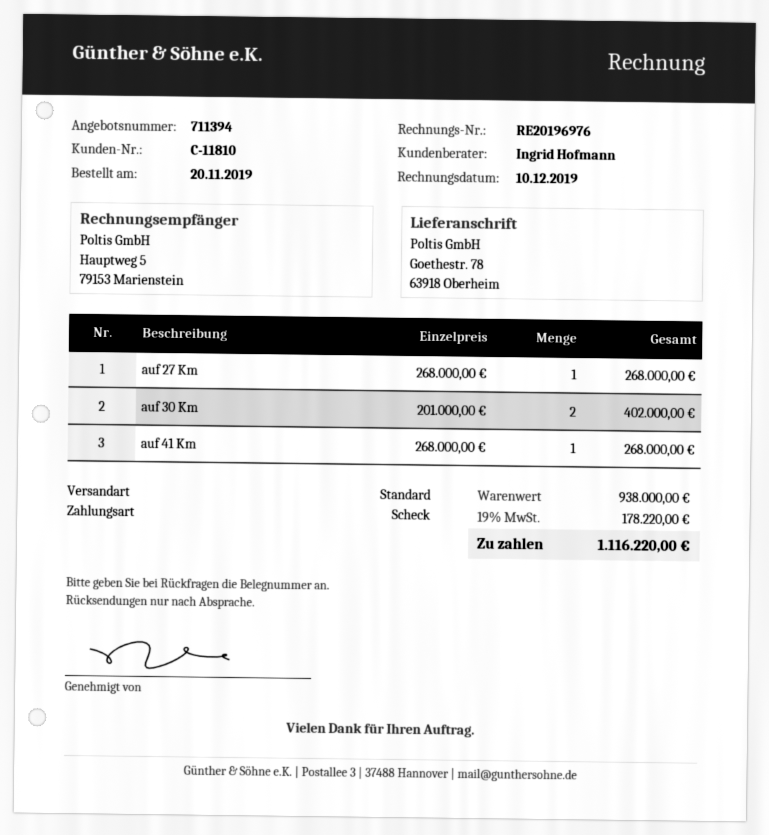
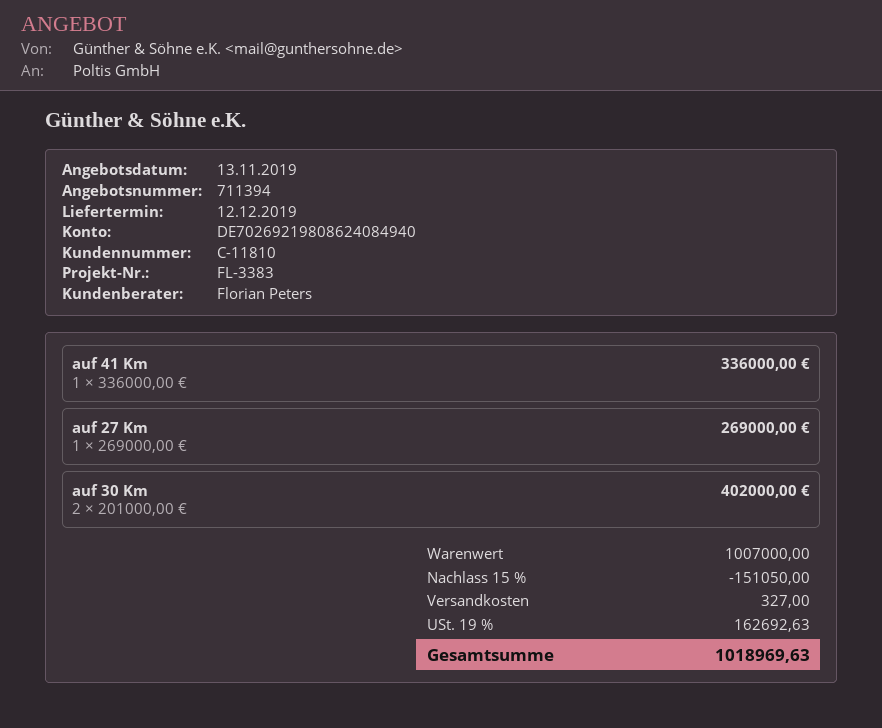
sales rep: Ingrid Hofmann -> Florian Peters
auf 27 Km: 1 x 268000.00 = 268000.00 -> 1 x 269000.00 = 269000.00
auf 41 Km: 1 x 268000.00 = 268000.00 -> 1 x 336000.00 = 336000.00
subtotal: 938000.00 -> 1007000.00
discount: none -> 15% = 151050.00
shipping: none -> 327.00
tax: 19% = 178220.00 -> 19% = 162692.63
total: 1116220.00 -> 1018969.63

